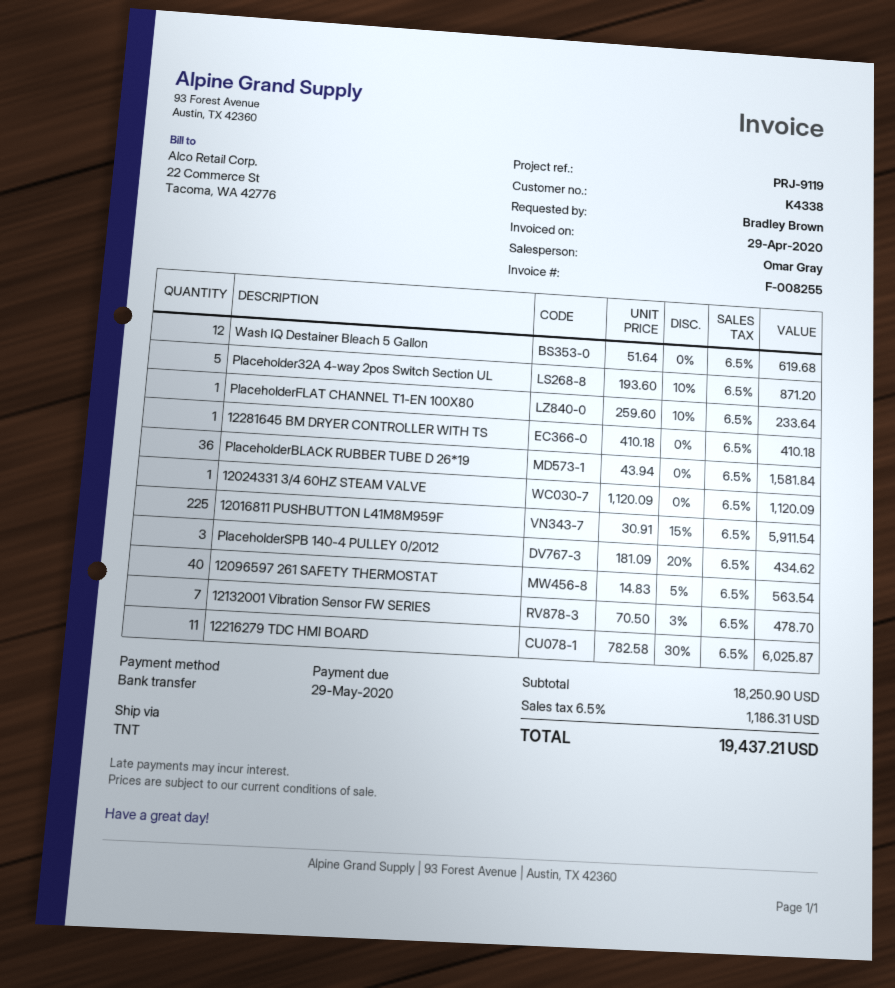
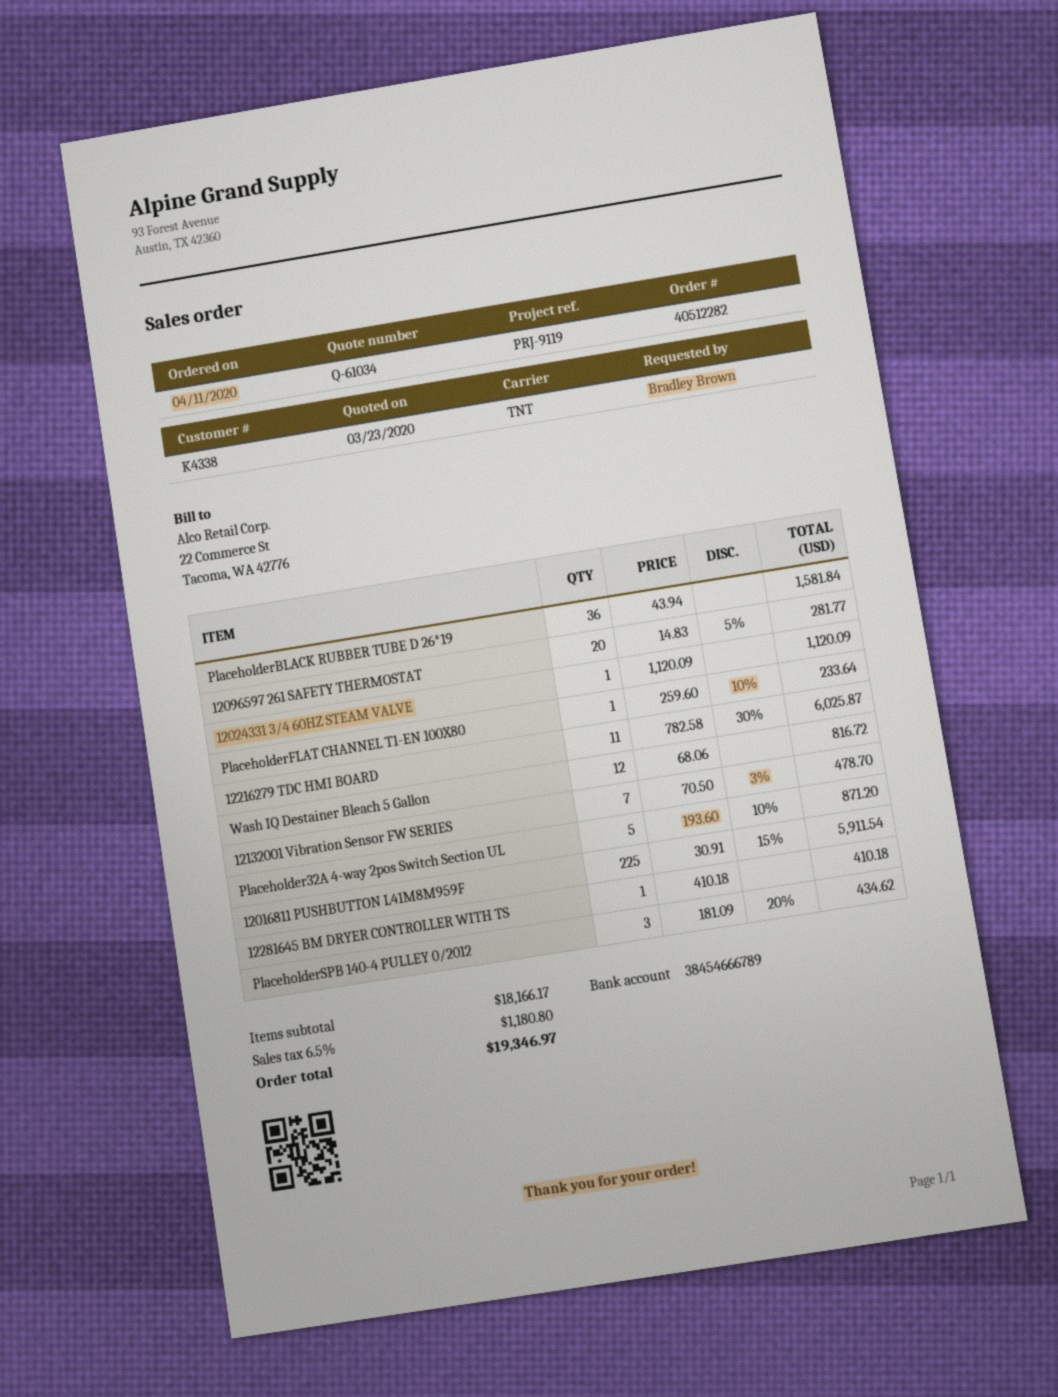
Wash IQ Destainer Bleach 5 Gallon: 12 x 51.64 = 619.68 -> 12 x 68.06 = 816.72
12096597 261 SAFETY THERMOSTAT: 40 x 14.83 - 5% = 563.54 -> 20 x 14.83 - 5% = 281.77
subtotal: 18250.90 -> 18166.17
tax: 6.5% = 1186.31 -> 6.5% = 1180.80
total: 19437.21 -> 19346.97

